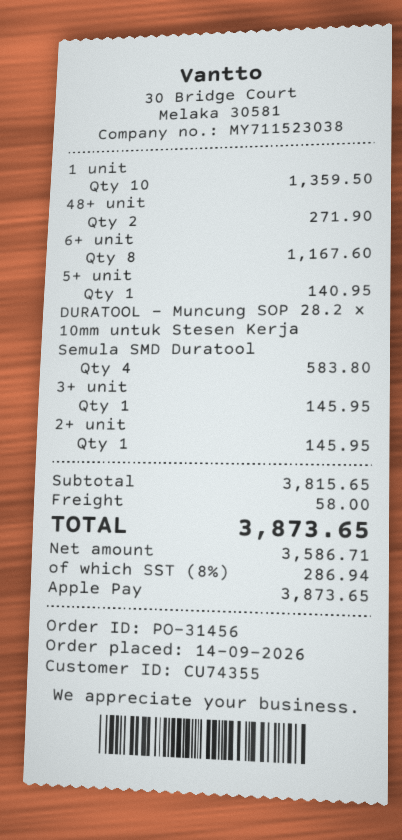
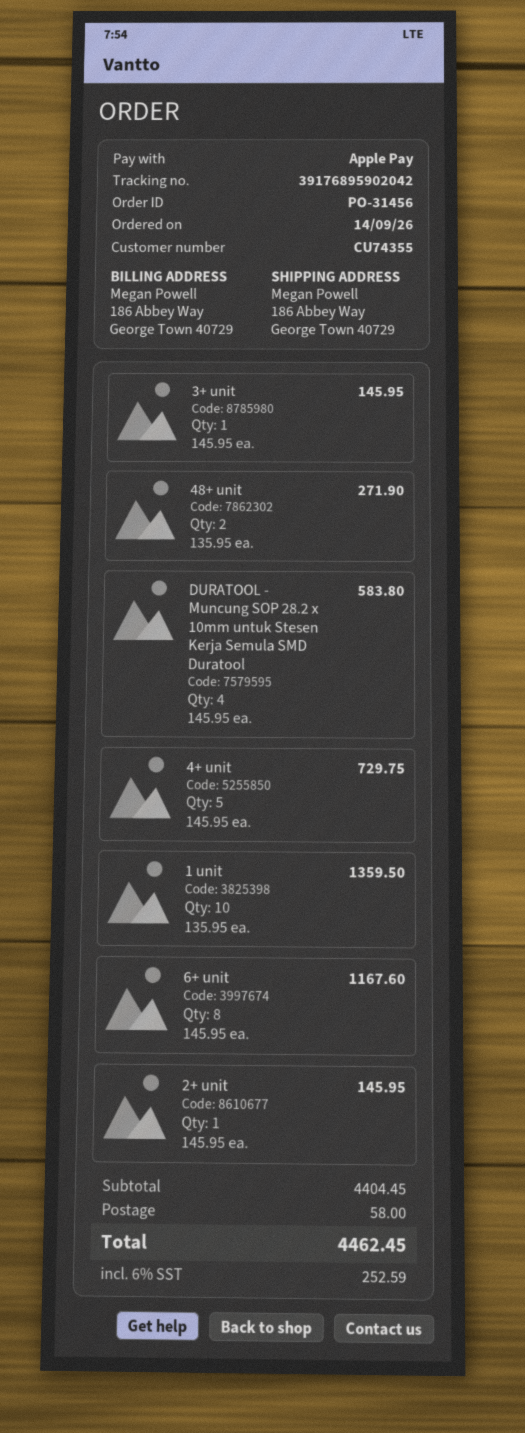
5+ unit: 1 for 140.95 -> none
4+ unit: none -> 5 for 729.75
subtotal: 3815.65 -> 4404.45
tax: 8% = 286.94 -> 6% = 252.59
total: 3873.65 -> 4462.45

